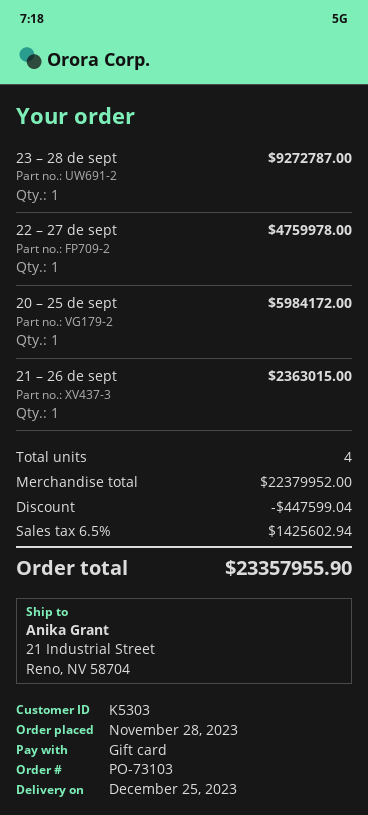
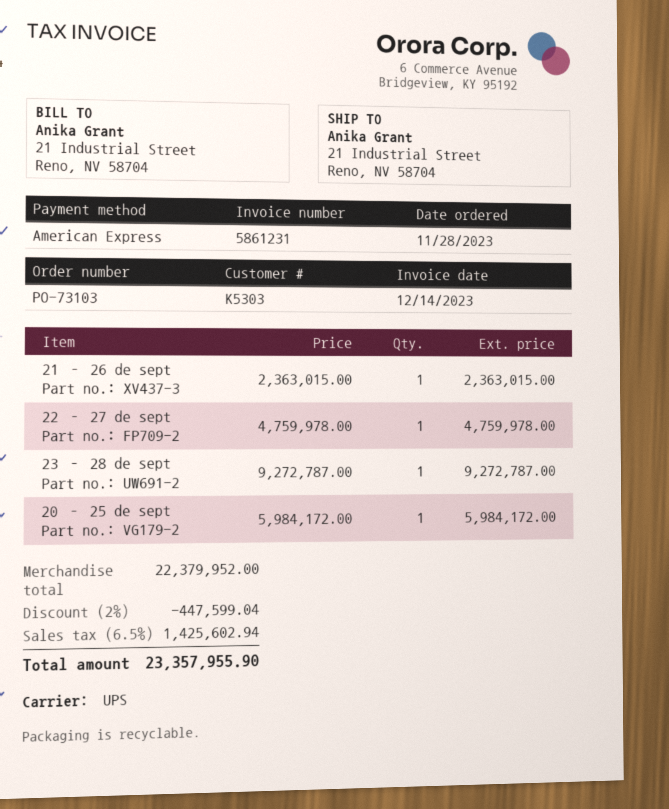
payment method: gift card -> American Express

